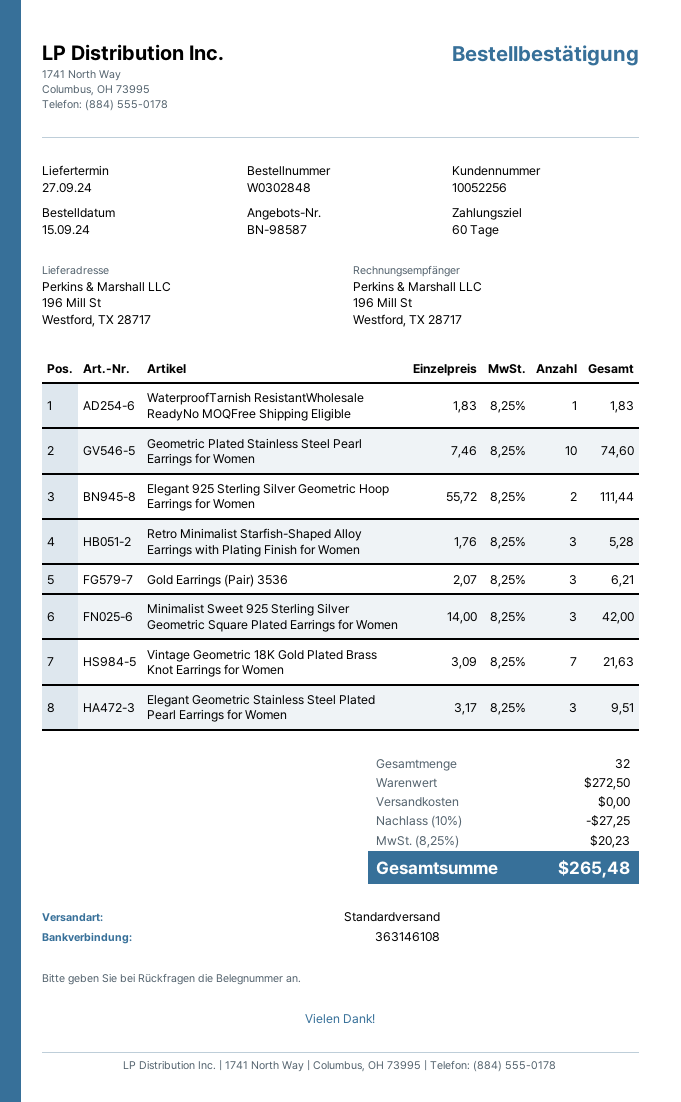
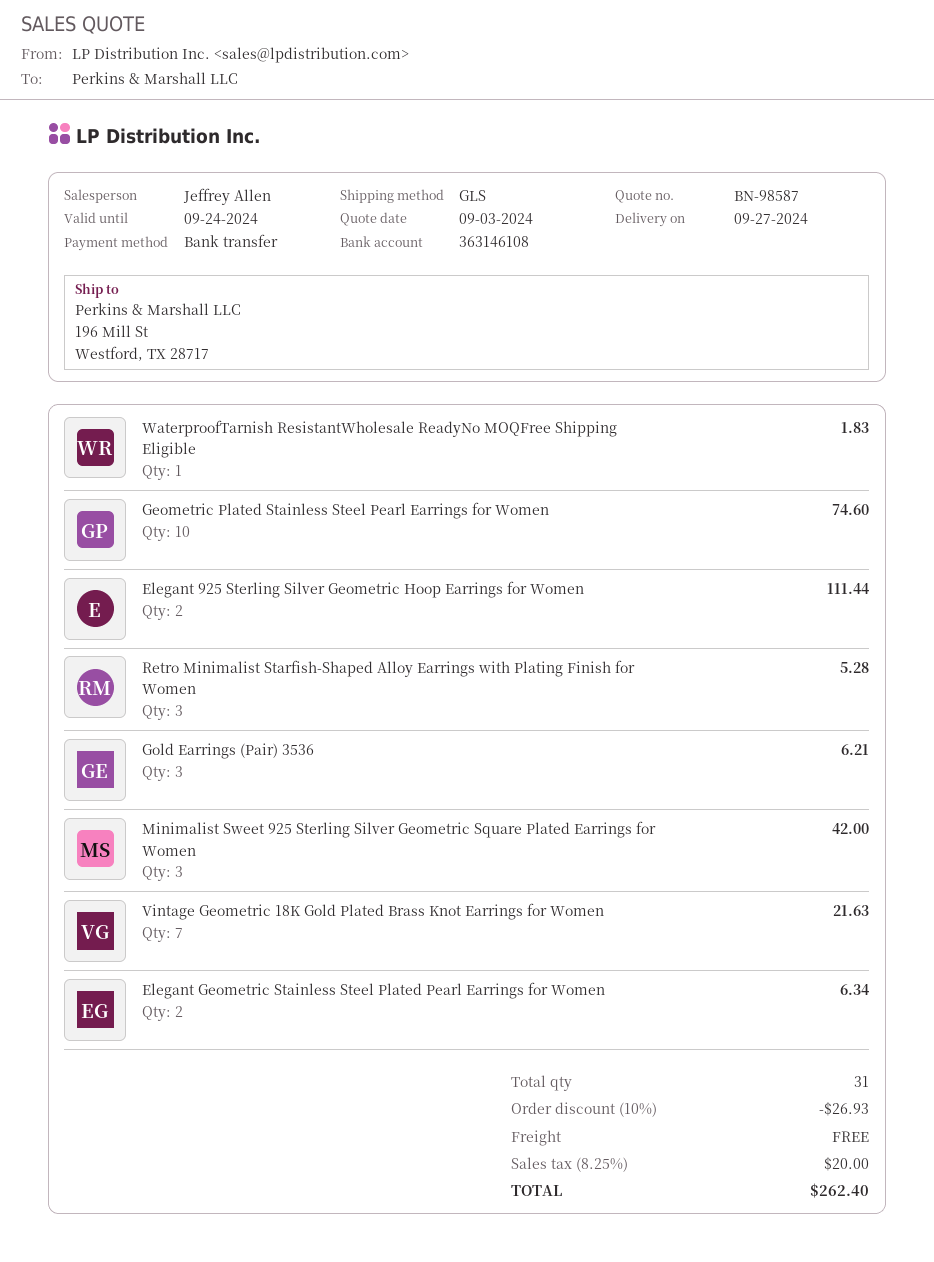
shipping method: standard -> GLS
Elegant Geometric Stainless Steel Plated Pearl Earrings for Women: 3 for 9.51 -> 2 for 6.34
total quantity: 32 -> 31
discount: 10% = 27.25 -> 10% = 26.93
tax: 8.25% = 20.23 -> 8.25% = 20.00
total: 265.48 -> 262.40

